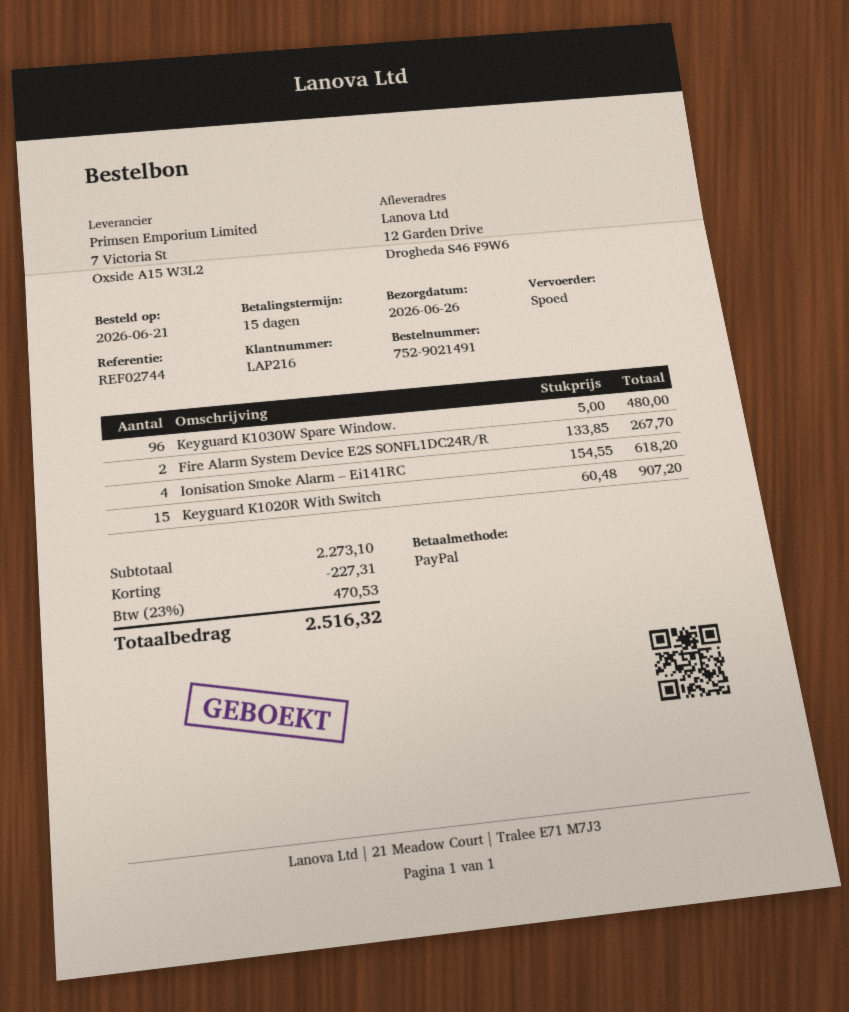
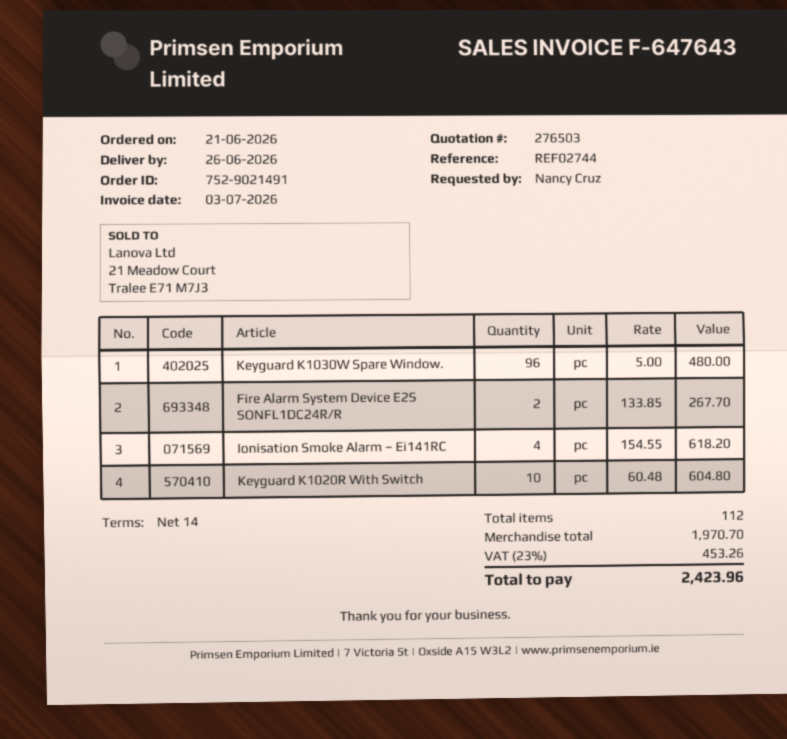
payment terms: 15 days -> 14 days
Keyguard K1020R With Switch: 15 x 60.48 = 907.20 -> 10 x 60.48 = 604.80
subtotal: 2273.10 -> 1970.70
discount: 227.31 -> none
tax: 23% = 470.53 -> 23% = 453.26
total: 2516.32 -> 2423.96

